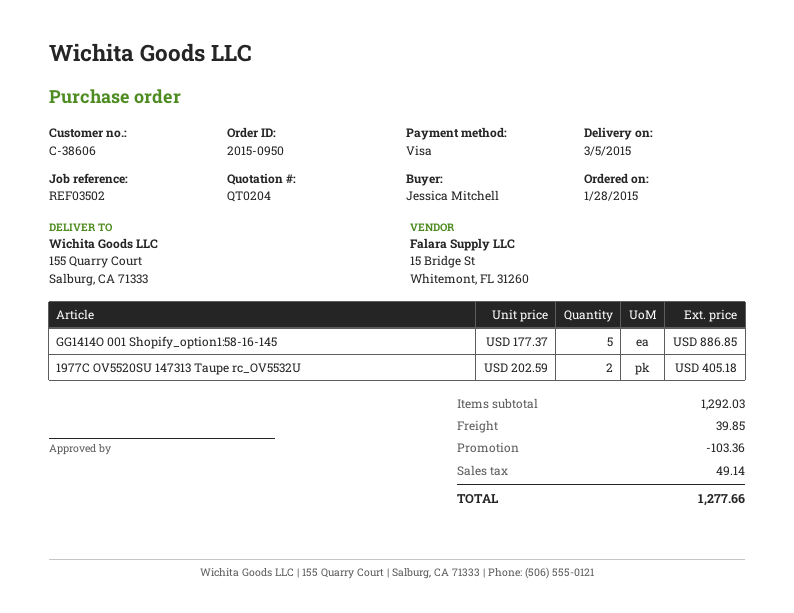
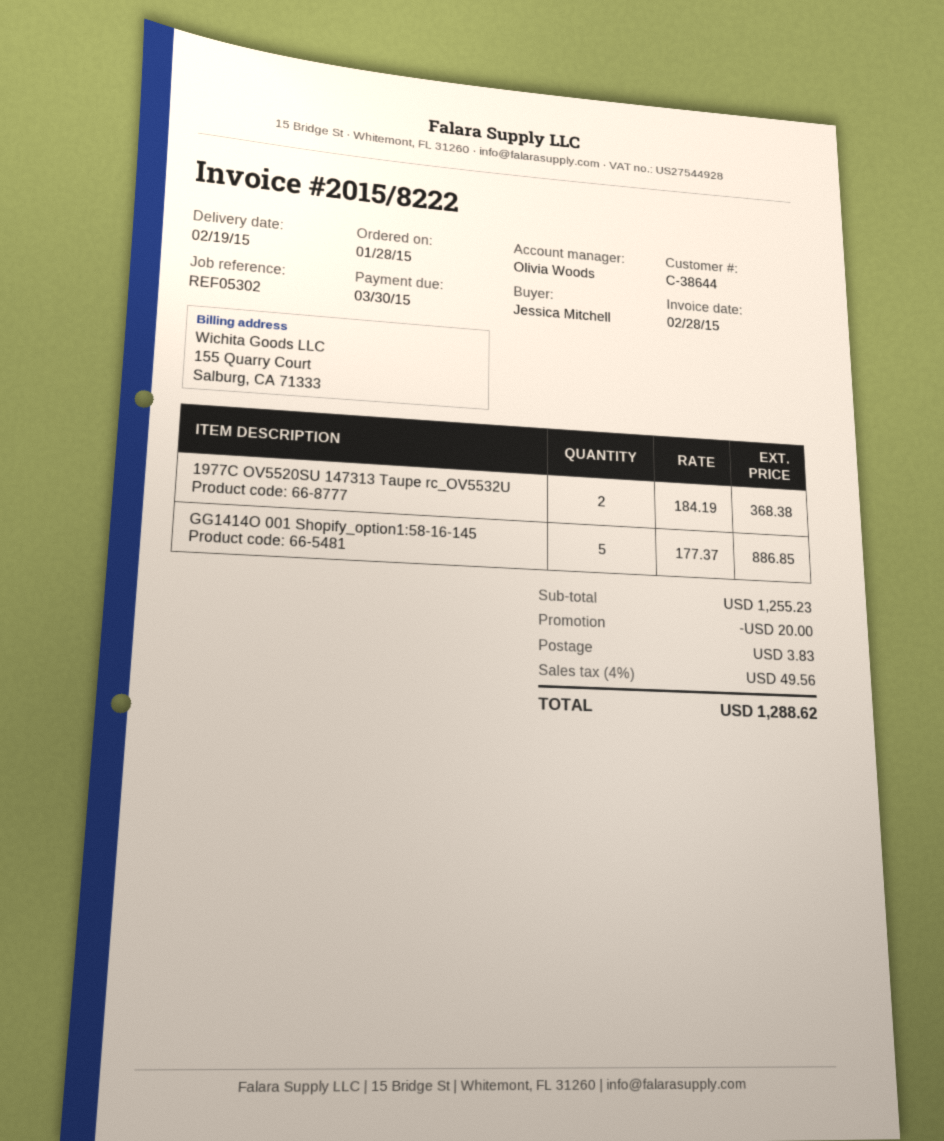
delivery date: 2015-03-05 -> 2015-02-19
customer number: C-38606 -> C-38644
reference: REF03502 -> REF05302
1977C OV5520SU 147313 Taupe rc_OV5532U: 2 x 202.59 = 405.18 -> 2 x 184.19 = 368.38
subtotal: 1292.03 -> 1255.23
discount: 103.36 -> 20.00
shipping: 39.85 -> 3.83
tax: 49.14 -> 49.56
total: 1277.66 -> 1288.62

